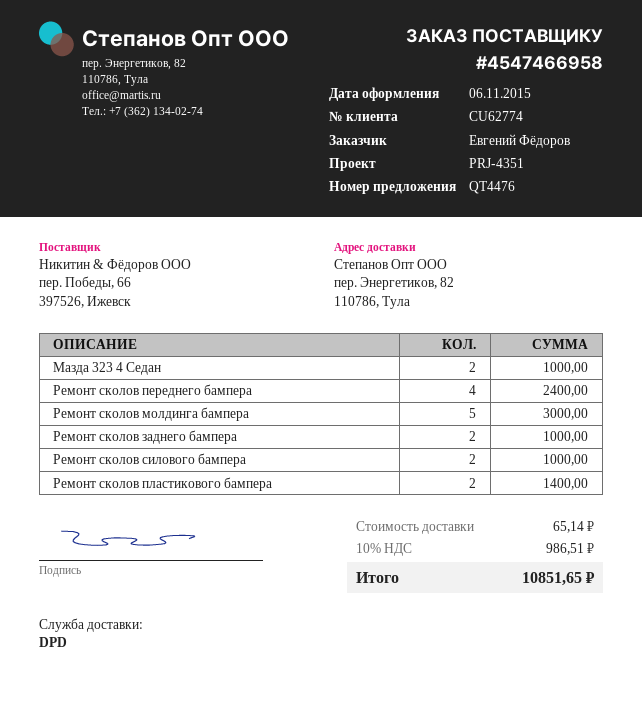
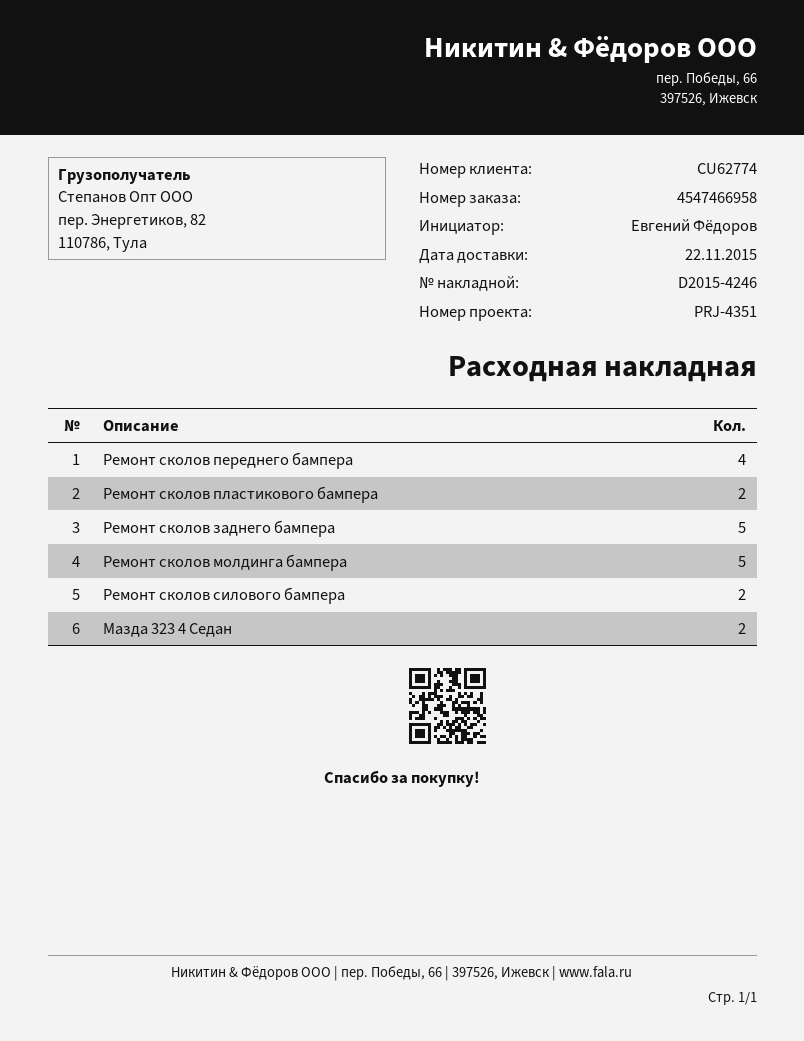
Ремонт сколов заднего бампера: 2 -> 5

